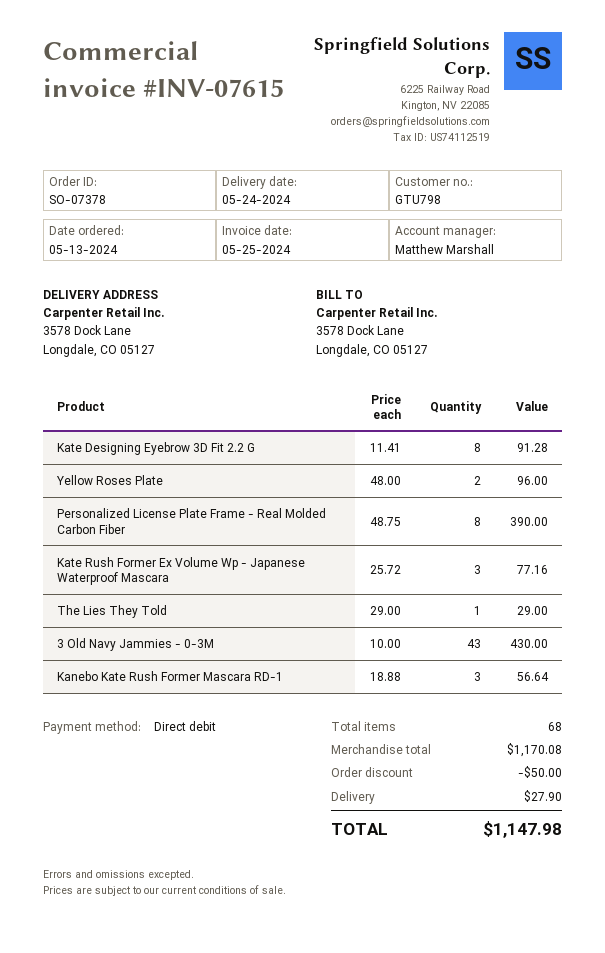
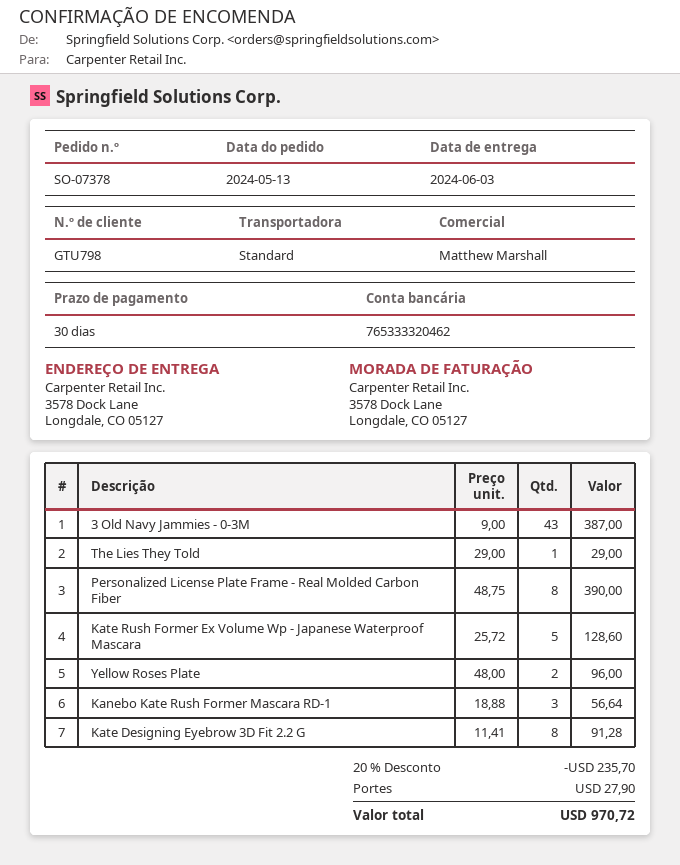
delivery date: 2024-05-24 -> 2024-06-03
Kate Rush Former Ex Volume Wp - Japanese Waterproof Mascara: 3 x 25.72 = 77.16 -> 5 x 25.72 = 128.60
3 Old Navy Jammies - 0-3M: 43 x 10.00 = 430.00 -> 43 x 9.00 = 387.00
discount: 50.00 -> 235.70
total: 1147.98 -> 970.72

